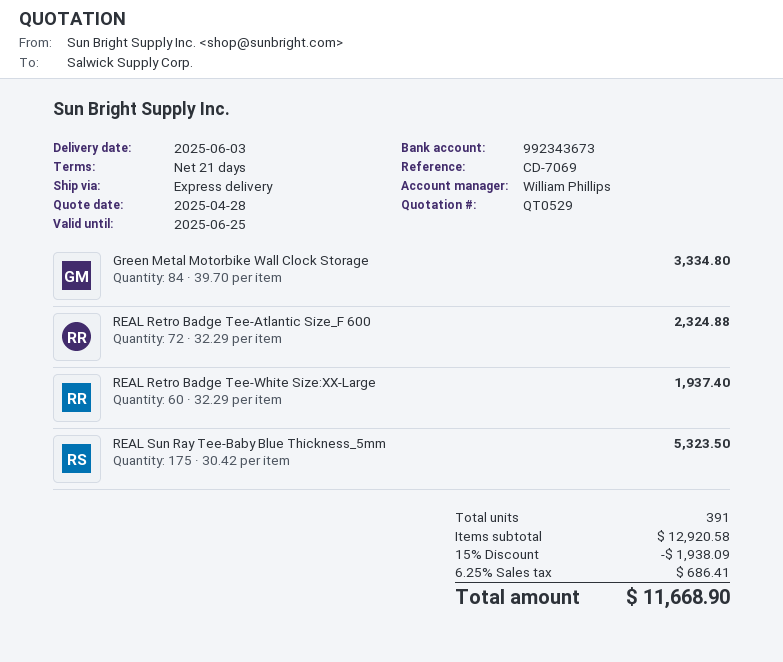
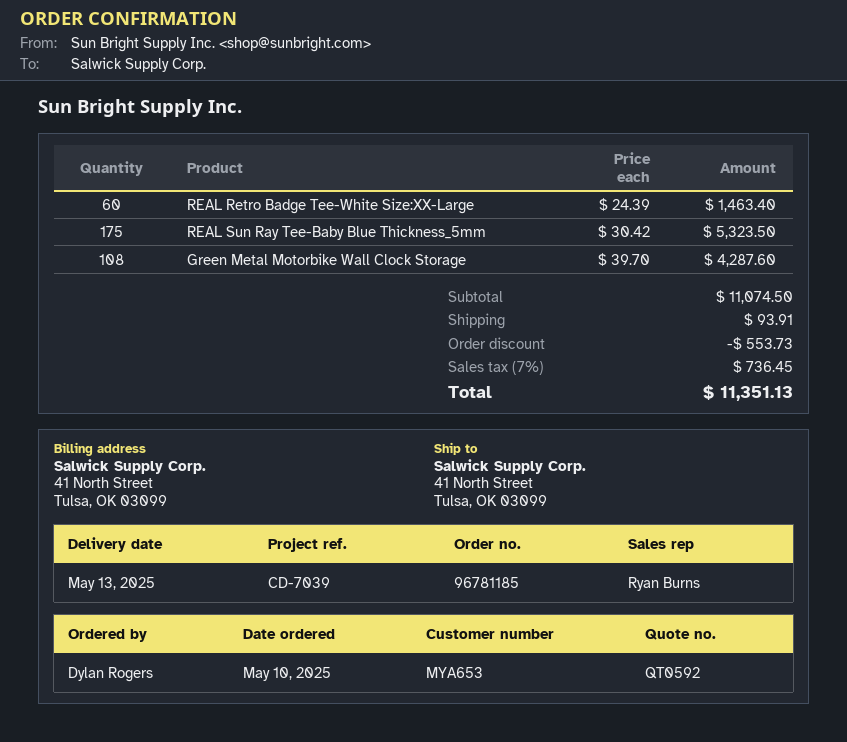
quote number: QT0529 -> QT0592
delivery date: 2025-06-03 -> 2025-05-13
reference: CD-7069 -> CD-7039
sales rep: William Phillips -> Ryan Burns
Green Metal Motorbike Wall Clock Storage: 84 x 39.70 = 3334.80 -> 108 x 39.70 = 4287.60
REAL Retro Badge Tee-Atlantic Size_F 600: 72 x 32.29 = 2324.88 -> none
REAL Retro Badge Tee-White Size:XX-Large: 60 x 32.29 = 1937.40 -> 60 x 24.39 = 1463.40
subtotal: 12920.58 -> 11074.50
discount: 1938.09 -> 553.73
shipping: none -> 93.91
tax: 6.25% = 686.41 -> 7% = 736.45
total: 11668.90 -> 11351.13

